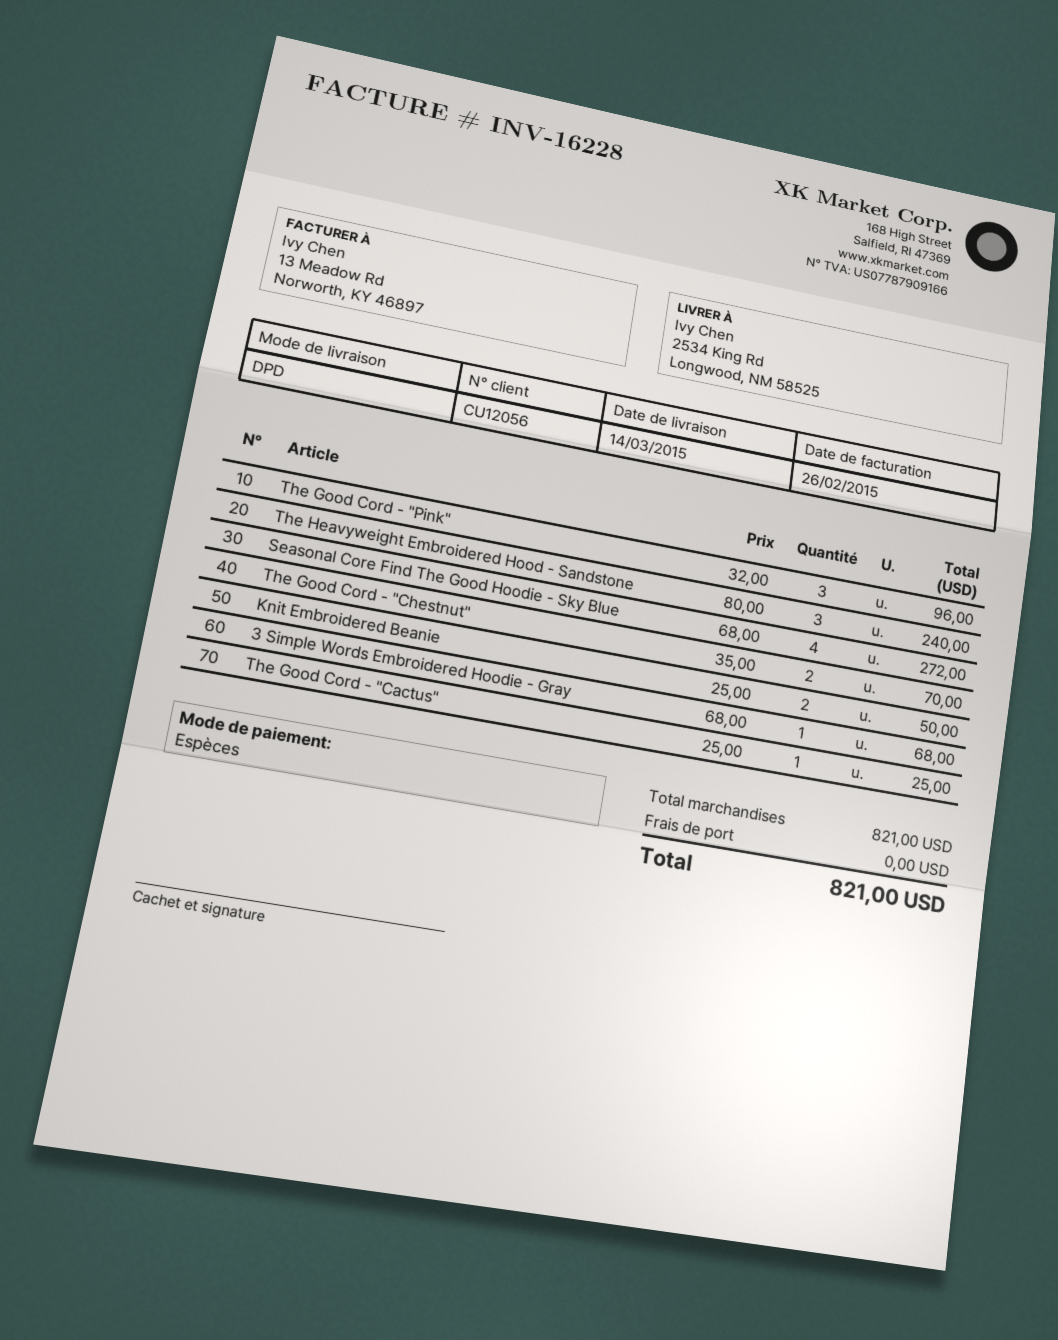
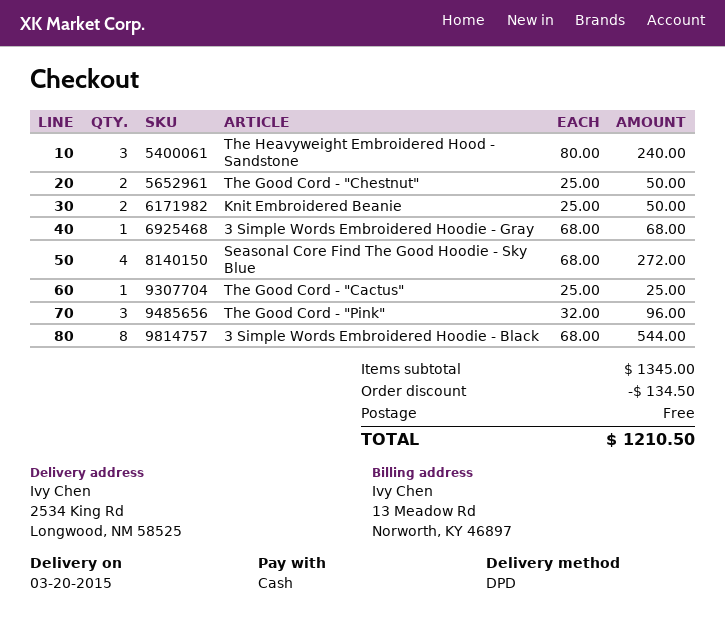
delivery date: 2015-03-14 -> 2015-03-20
The Good Cord - "Chestnut": 2 x 35.00 = 70.00 -> 2 x 25.00 = 50.00
3 Simple Words Embroidered Hoodie - Black: none -> 8 x 68.00 = 544.00
subtotal: 821.00 -> 1345.00
discount: none -> 134.50
total: 821.00 -> 1210.50

